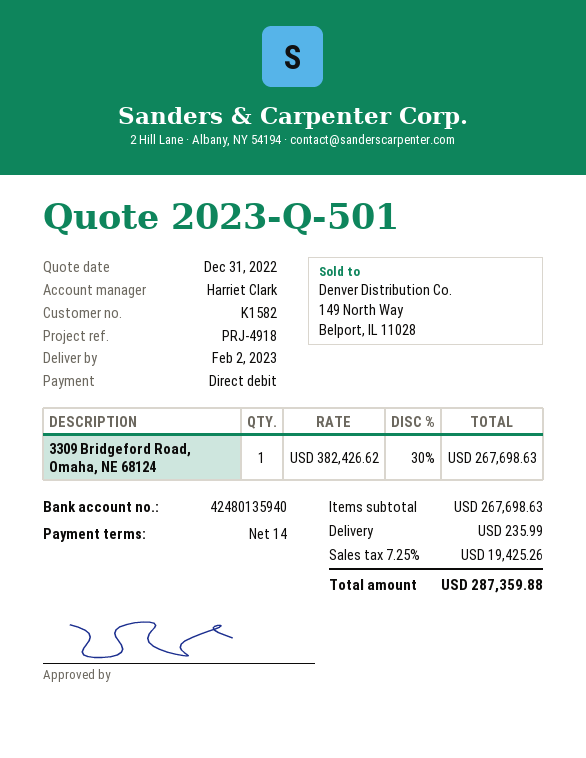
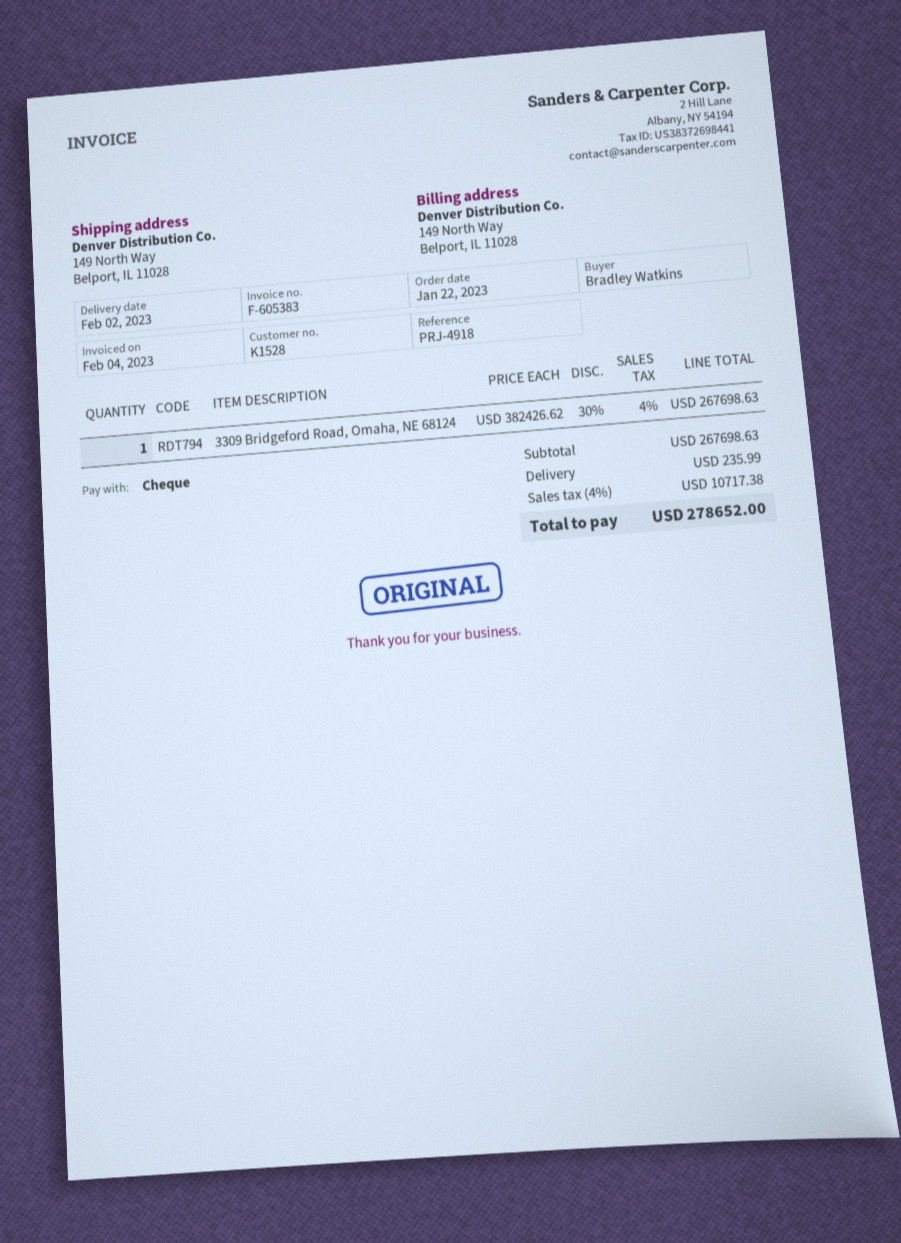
customer number: K1582 -> K1528
payment method: direct debit -> cheque
tax: 7.25% = 19425.26 -> 4% = 10717.38
total: 287359.88 -> 278652.00

